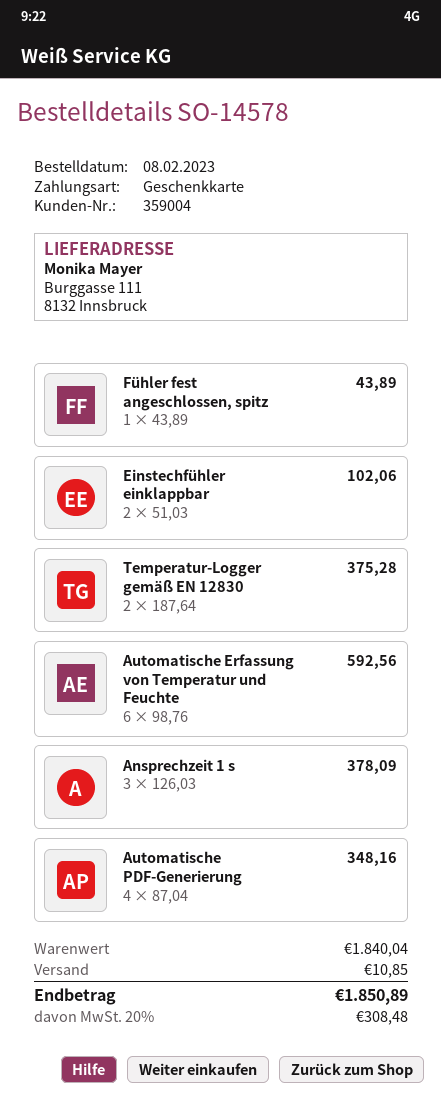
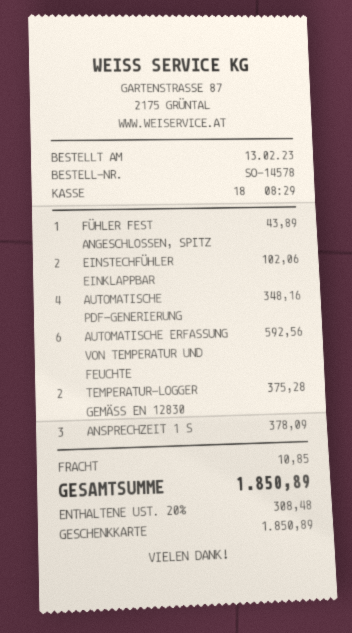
order date: 2023-02-08 -> 2023-02-13

